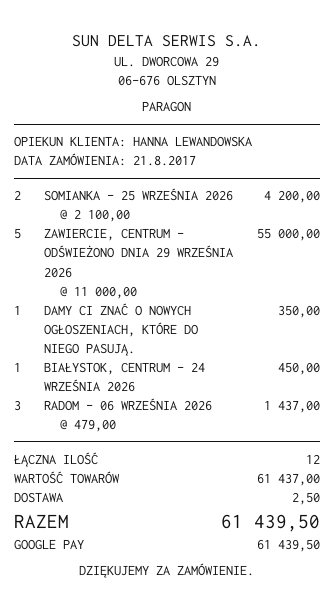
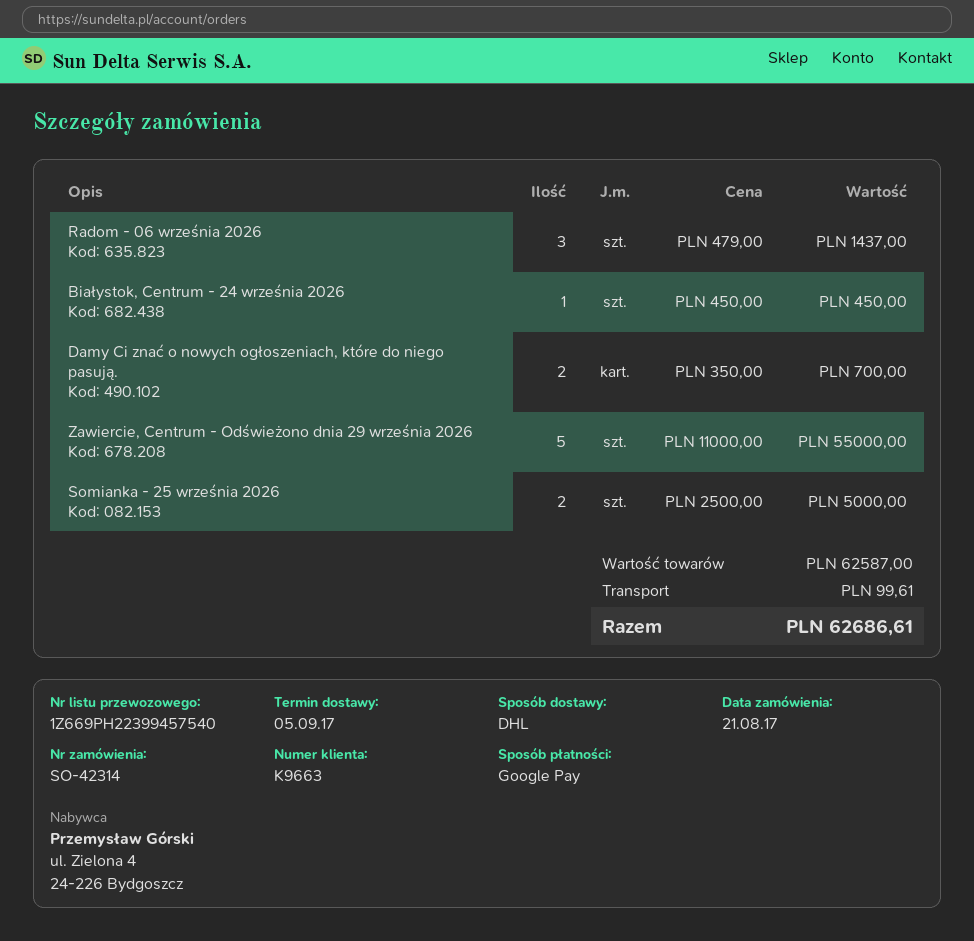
SOMIANKA - 25 WRZEŚNIA 2026: 2 x 2100.00 = 4200.00 -> 2 x 2500.00 = 5000.00
DAMY CI ZNAĆ O NOWYCH OGŁOSZENIACH, KTÓRE DO NIEGO PASUJĄ.: 1 x 350.00 = 350.00 -> 2 x 350.00 = 700.00
subtotal: 61437.00 -> 62587.00
shipping: 2.50 -> 99.61
total: 61439.50 -> 62686.61

